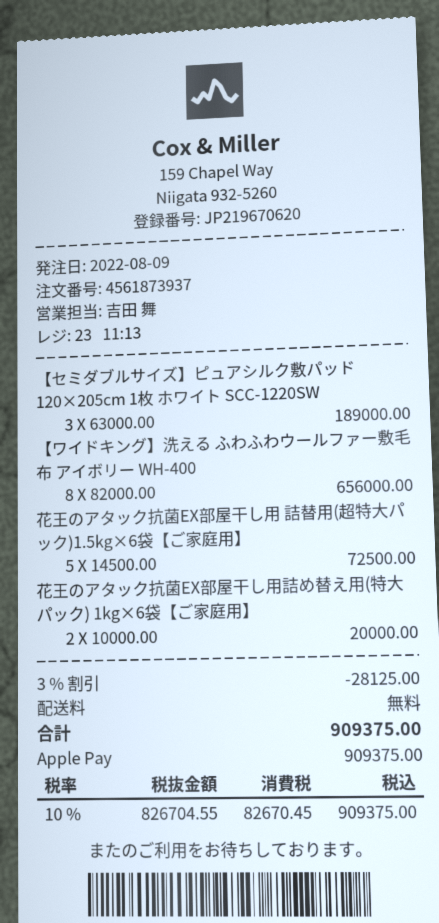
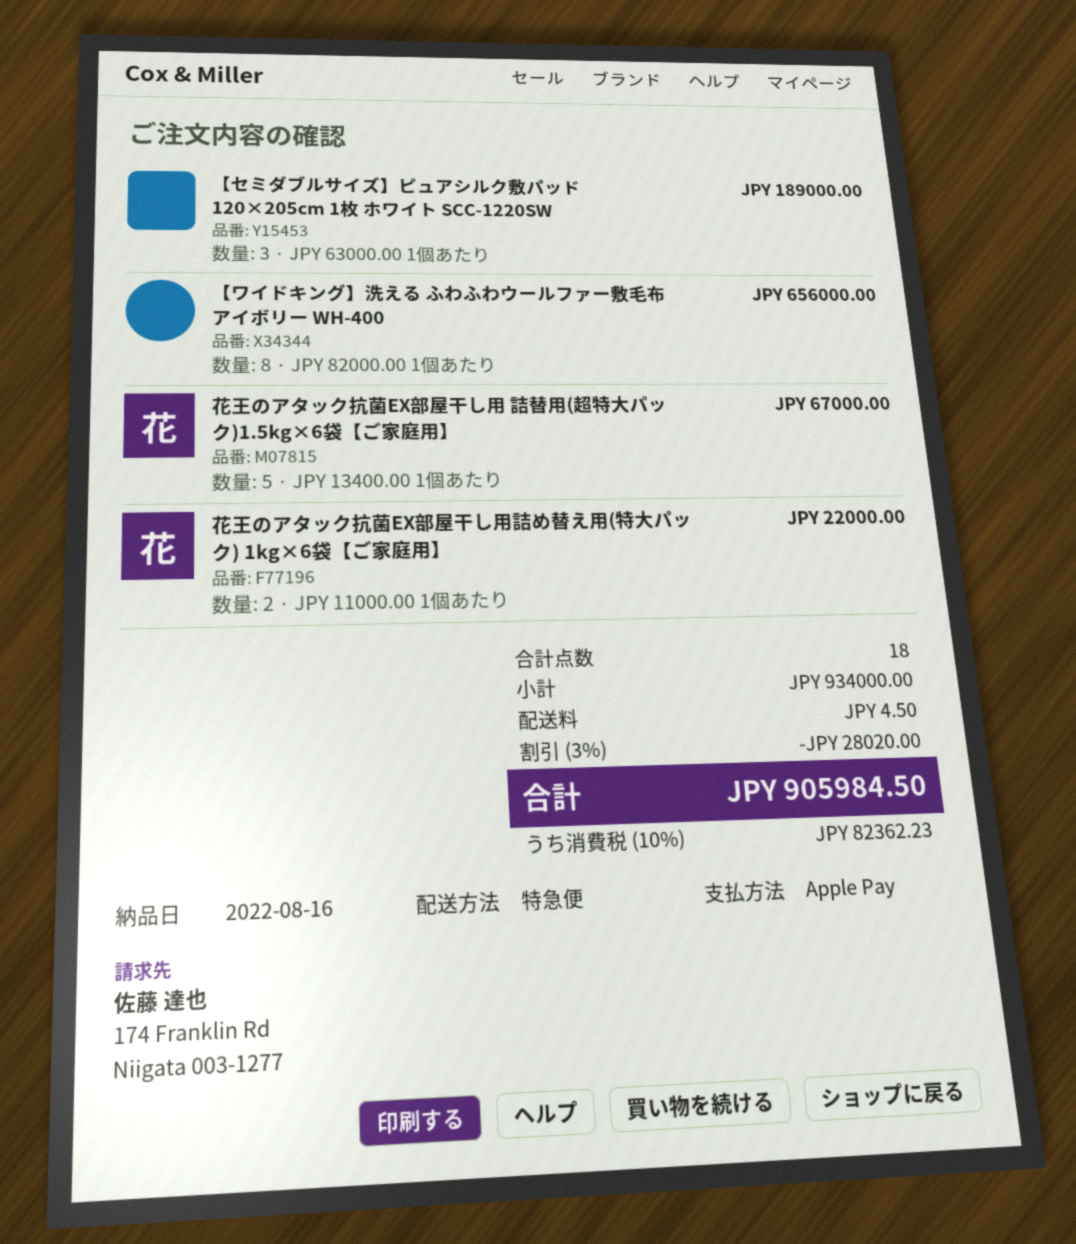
花王のアタック抗菌EX部屋干し用 詰替用(超特大パック)1.5kg×6袋【ご家庭用】: 5 x 14500.00 = 72500.00 -> 5 x 13400.00 = 67000.00
花王のアタック抗菌EX部屋干し用詰め替え用(特大パック) 1kg×6袋【ご家庭用】: 2 x 10000.00 = 20000.00 -> 2 x 11000.00 = 22000.00
discount: 3% = 28125.00 -> 3% = 28020.00
shipping: 0.00 -> 4.50
tax: 10% = 82670.45 -> 10% = 82362.23
total: 909375.00 -> 905984.50

